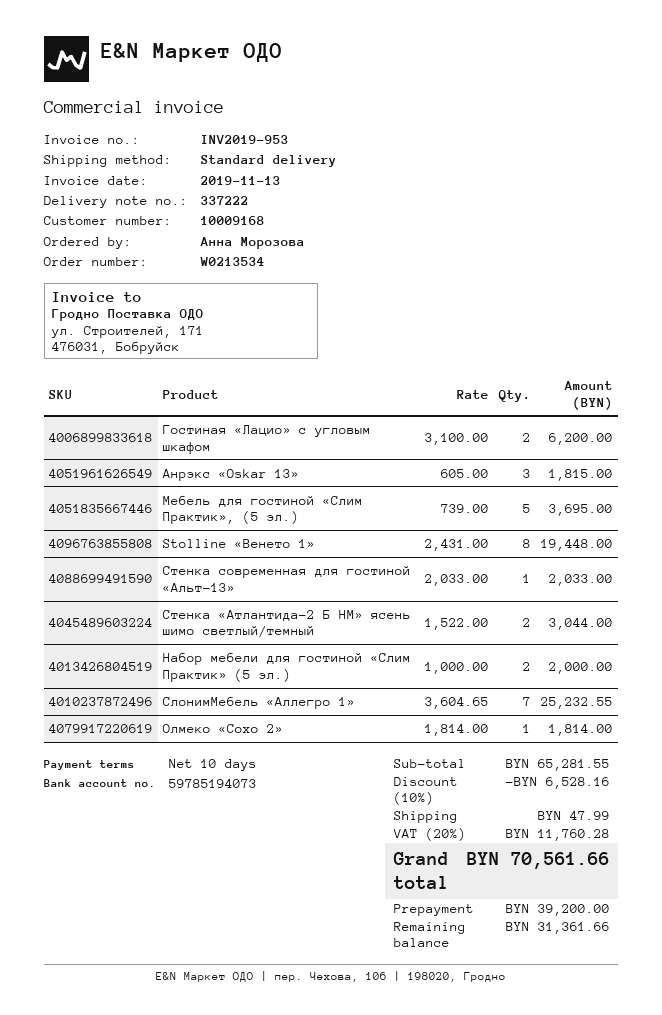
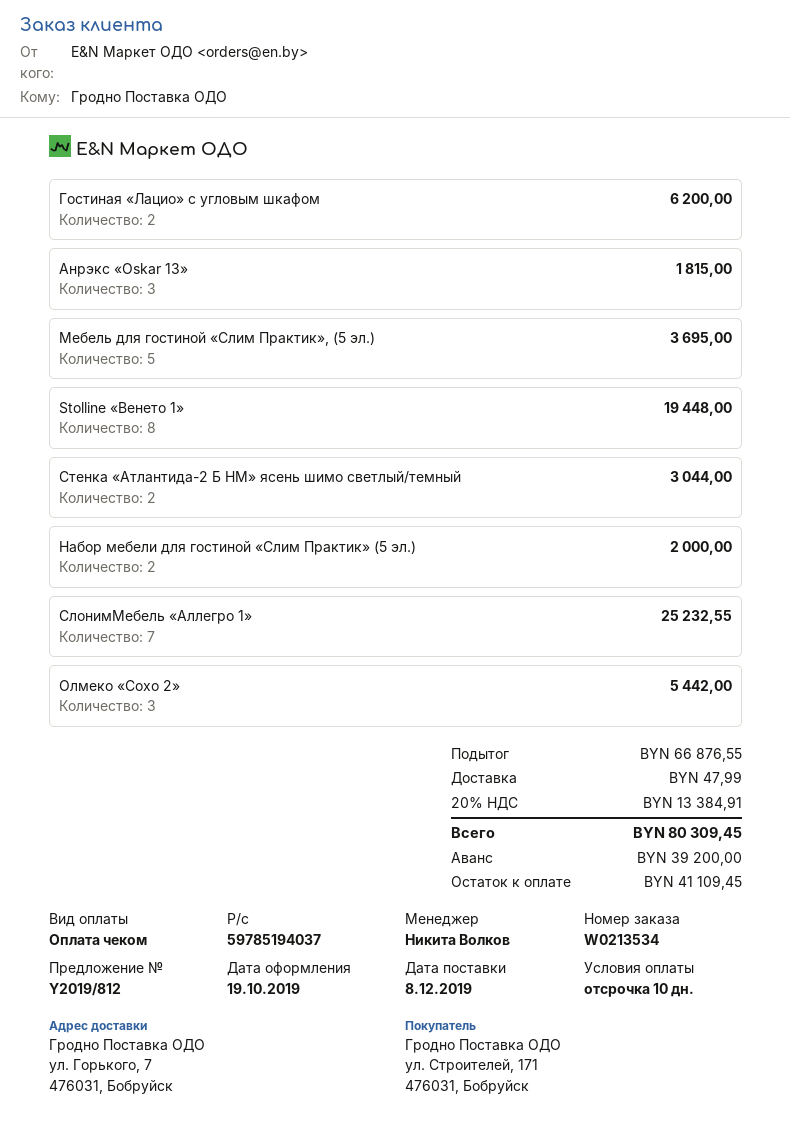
bank account: 59785194073 -> 59785194037
Стенка современная для гостиной «Альт-13»: 1 for 2033.00 -> none
Олмеко «Сохо 2»: 1 for 1814.00 -> 3 for 5442.00
subtotal: 65281.55 -> 66876.55
discount: 10% = 6528.16 -> none
tax: 20% = 11760.28 -> 20% = 13384.91
total: 70561.66 -> 80309.45
balance: 31361.66 -> 41109.45

